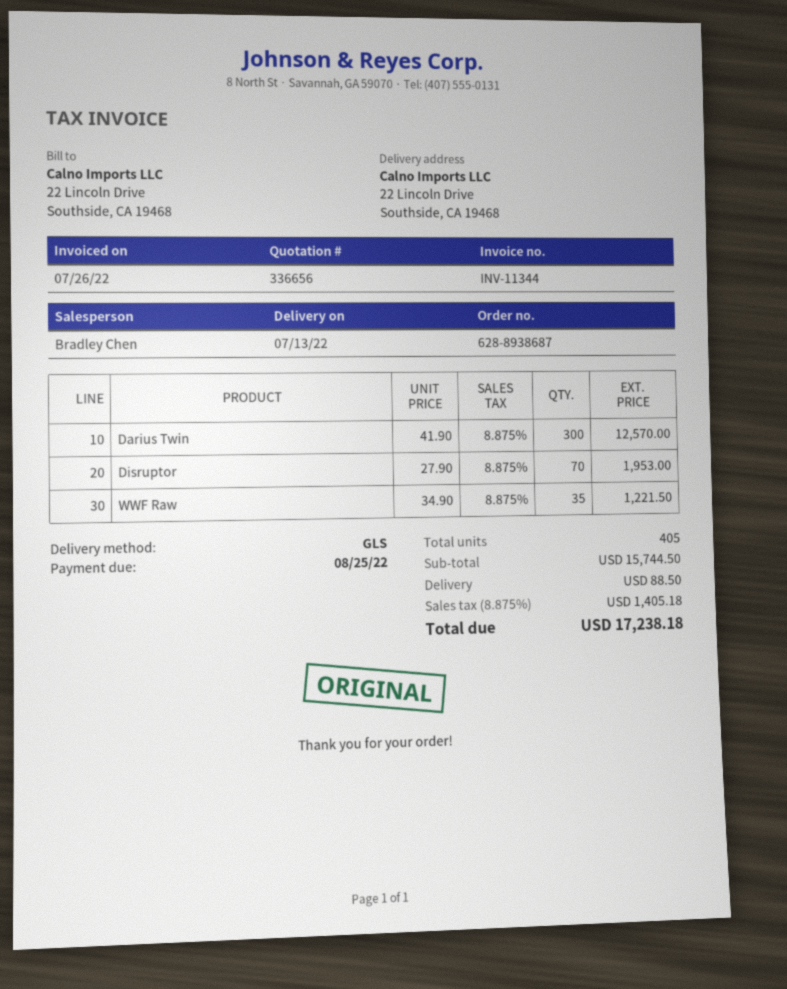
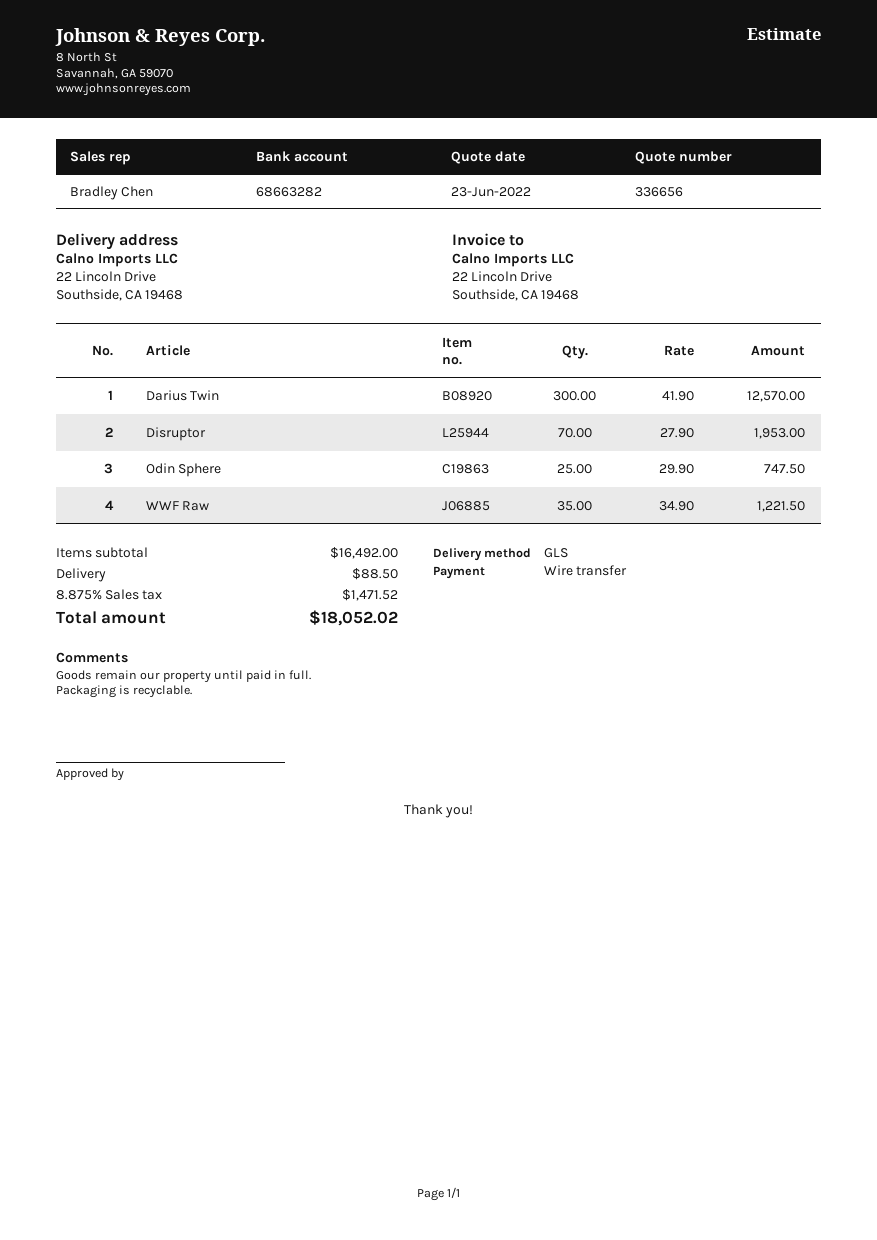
Odin Sphere: none -> 25 x 29.90 = 747.50
subtotal: 15744.50 -> 16492.00
tax: 8.875% = 1405.18 -> 8.875% = 1471.52
total: 17238.18 -> 18052.02

